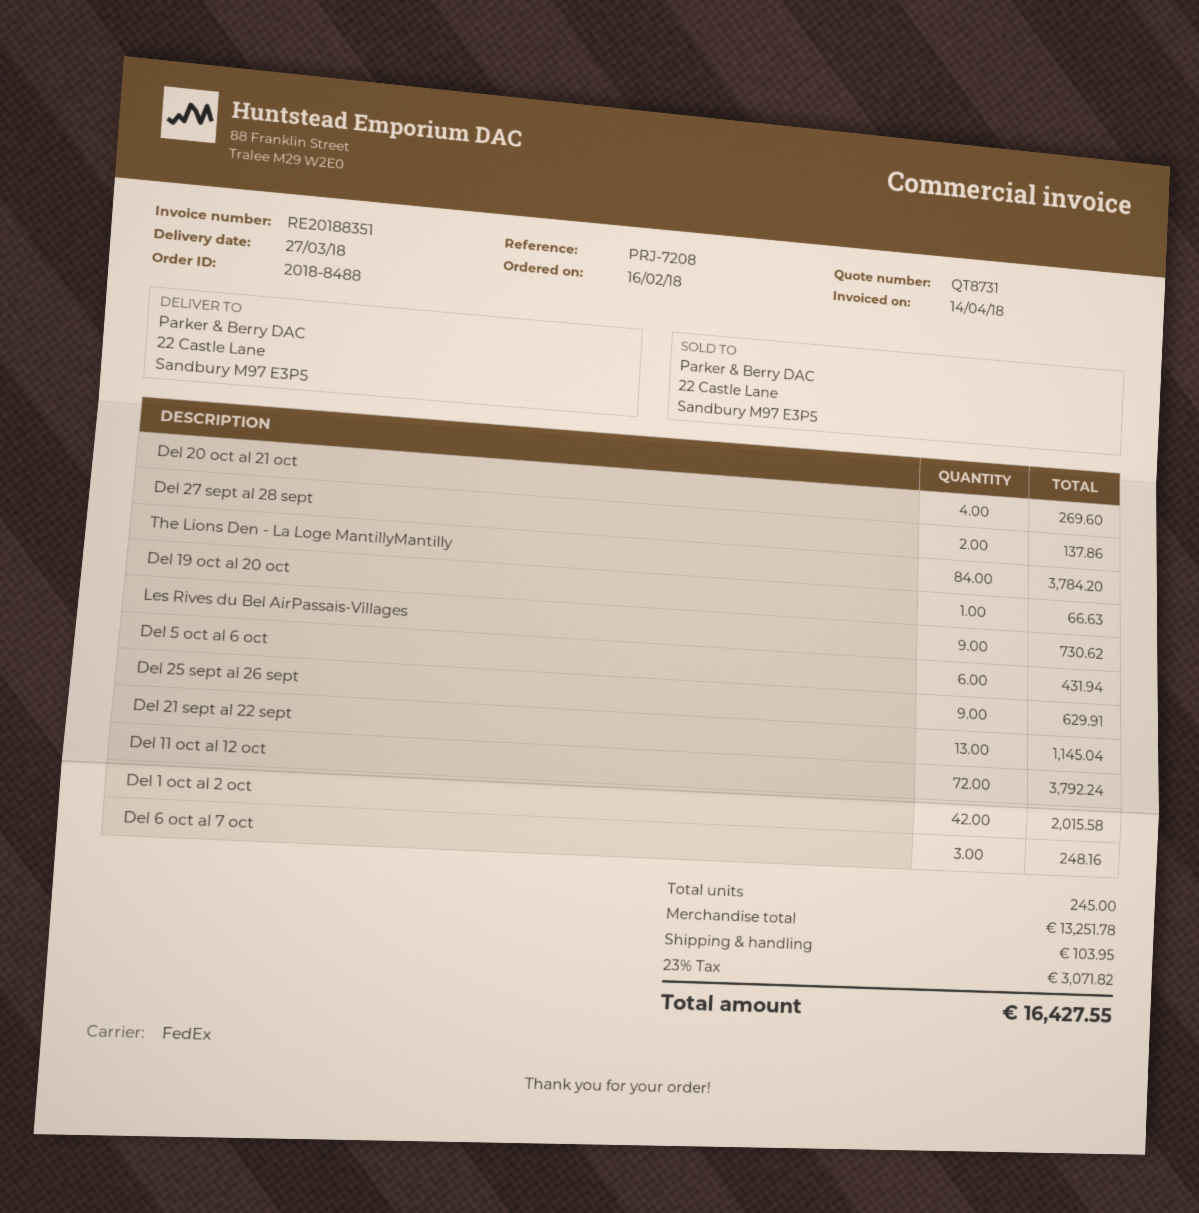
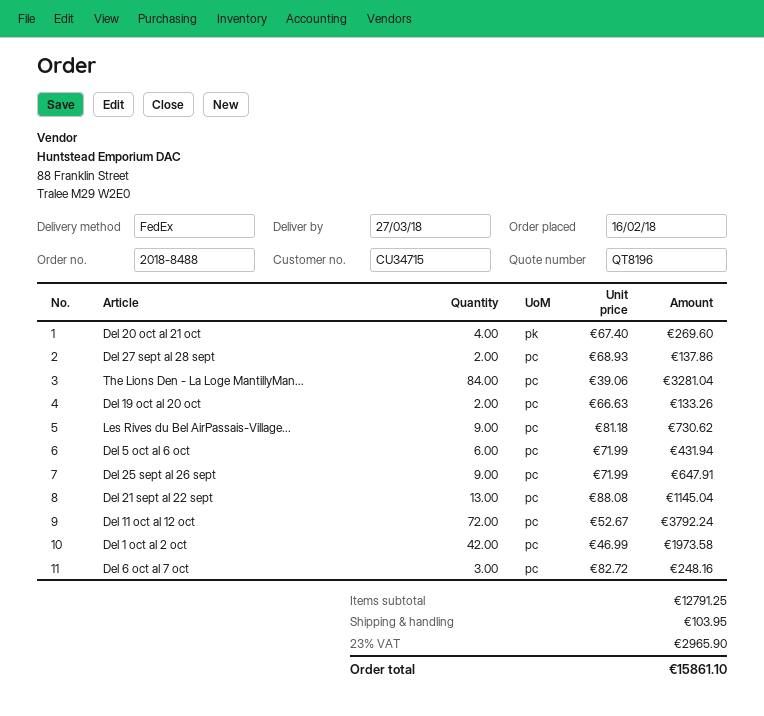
quote number: QT8731 -> QT8196
The Lions Den - La Loge MantillyMantilly: 84 for 3784.20 -> 84 for 3281.04
Del 19 oct al 20 oct: 1 for 66.63 -> 2 for 133.26
Del 25 sept al 26 sept: 9 for 629.91 -> 9 for 647.91
Del 1 oct al 2 oct: 42 for 2015.58 -> 42 for 1973.58
subtotal: 13251.78 -> 12791.25
tax: 23% = 3071.82 -> 23% = 2965.90
total: 16427.55 -> 15861.10

